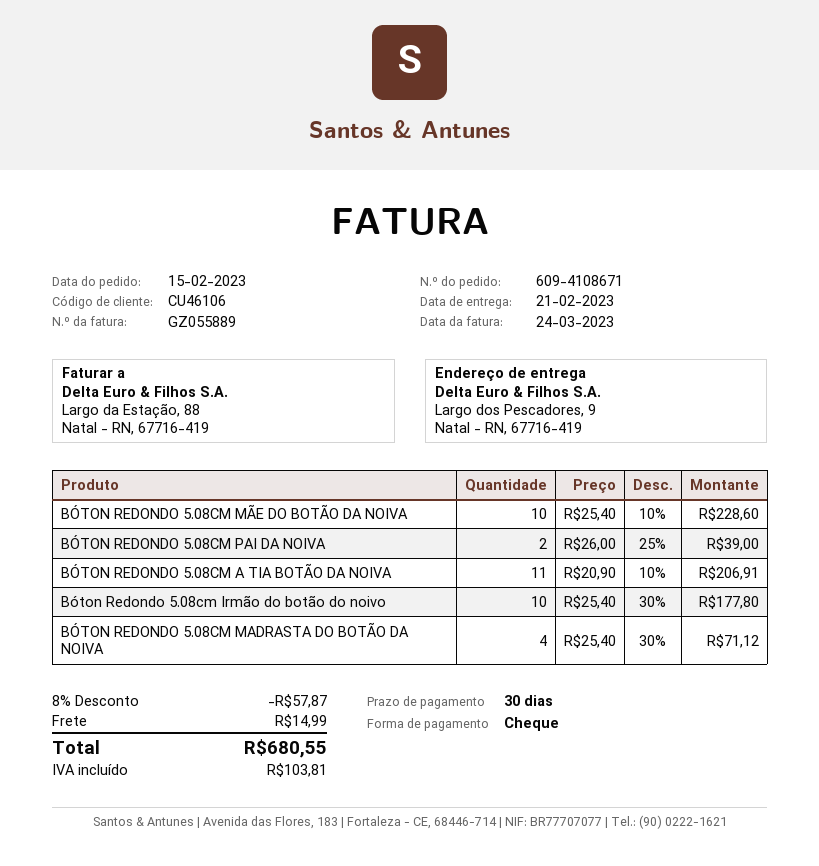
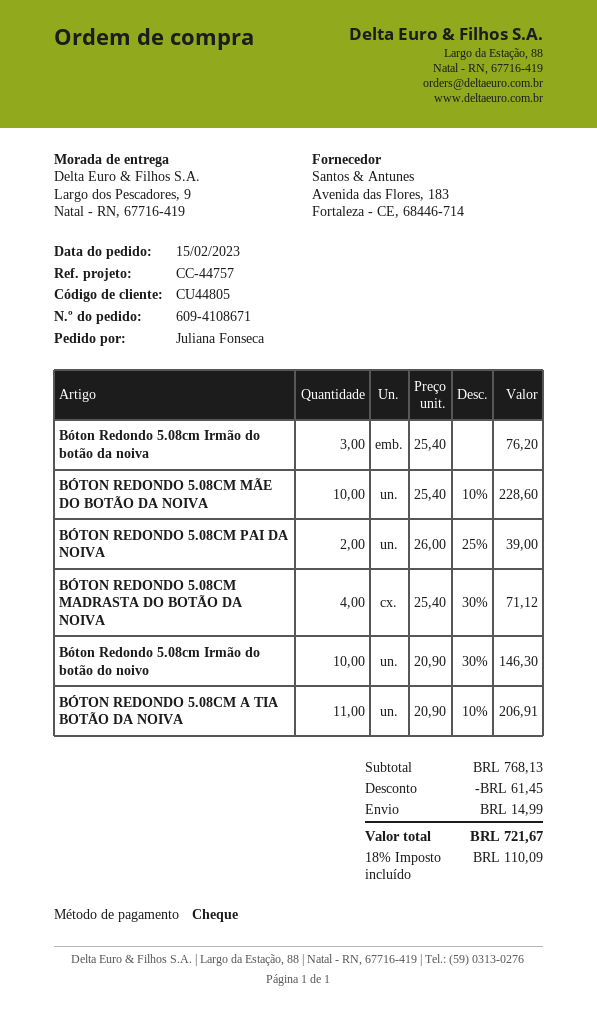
customer number: CU46106 -> CU44805
Bóton Redondo 5.08cm Irmão do botão do noivo: 10 x 25.40 - 30% = 177.80 -> 10 x 20.90 - 30% = 146.30
Bóton Redondo 5.08cm Irmão do botão da noiva: none -> 3 x 25.40 = 76.20
discount: 57.87 -> 61.45
tax: 103.81 -> 110.09
total: 680.55 -> 721.67

